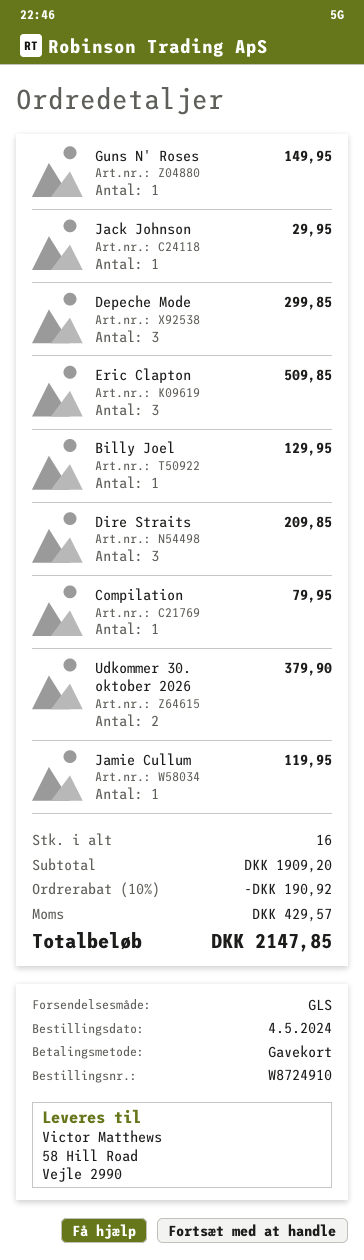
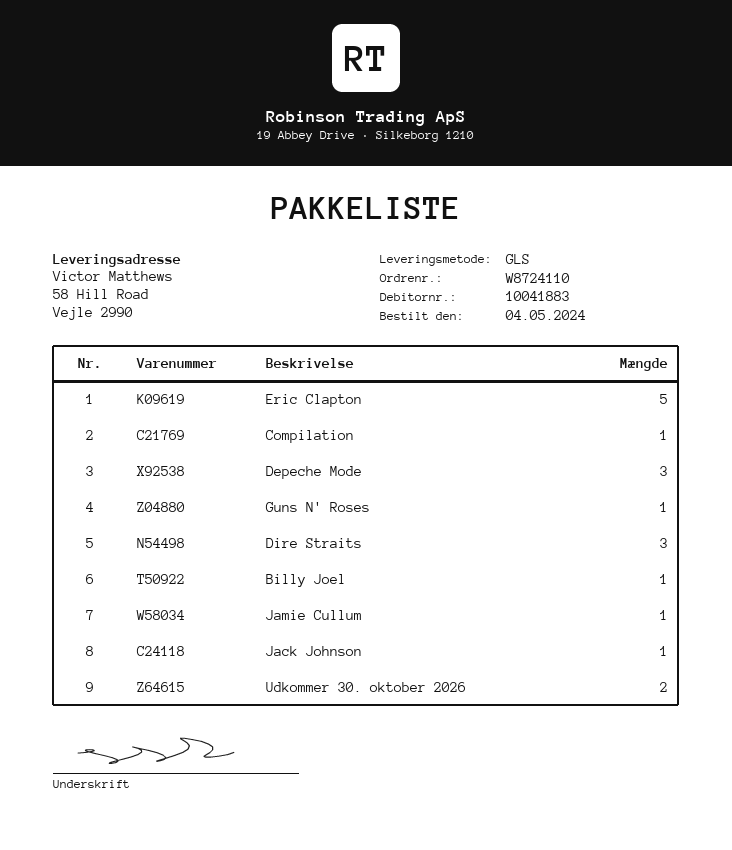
order number: W8724910 -> W8724110
Eric Clapton: 3 -> 5

